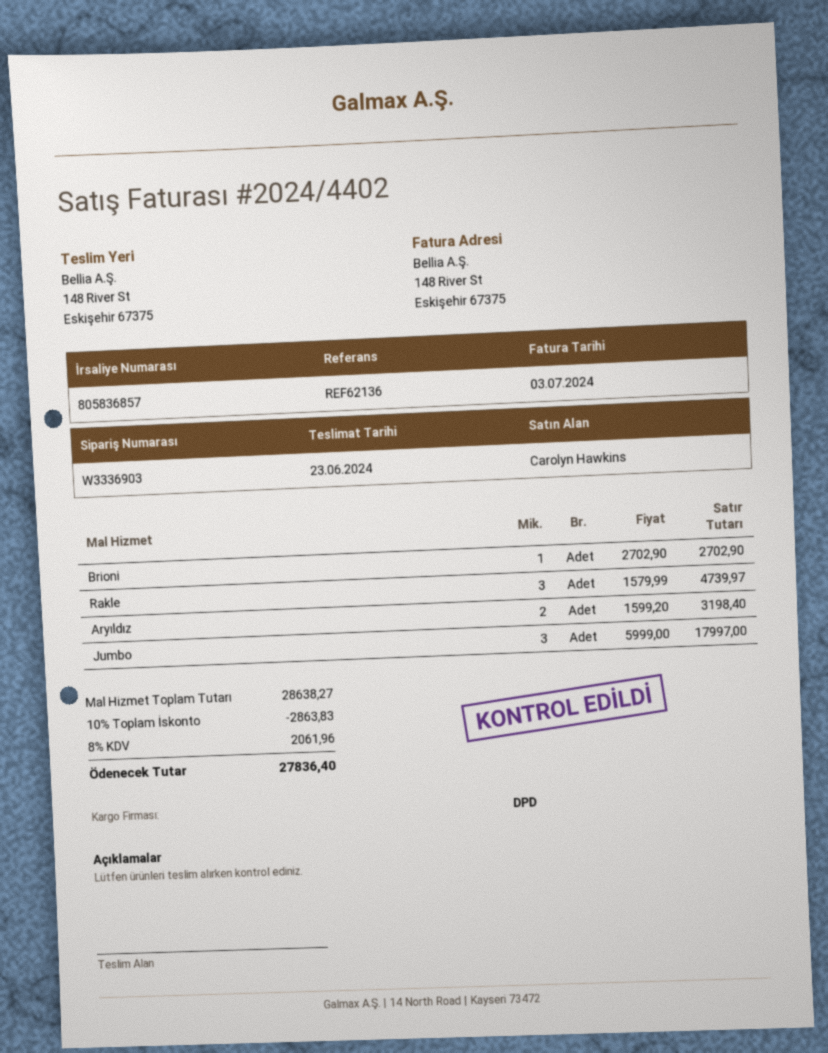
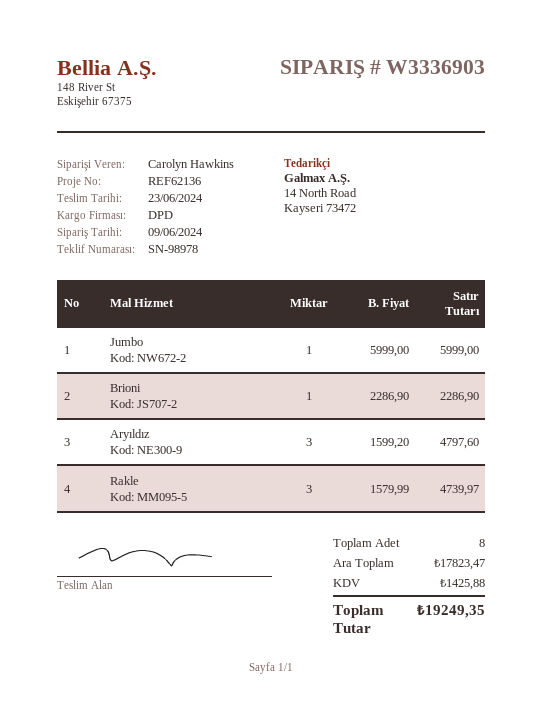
Brioni: 1 x 2702.90 = 2702.90 -> 1 x 2286.90 = 2286.90
Aryıldız: 2 x 1599.20 = 3198.40 -> 3 x 1599.20 = 4797.60
Jumbo: 3 x 5999.00 = 17997.00 -> 1 x 5999.00 = 5999.00
subtotal: 28638.27 -> 17823.47
discount: 10% = 2863.83 -> none
tax: 2061.96 -> 1425.88
total: 27836.40 -> 19249.35

